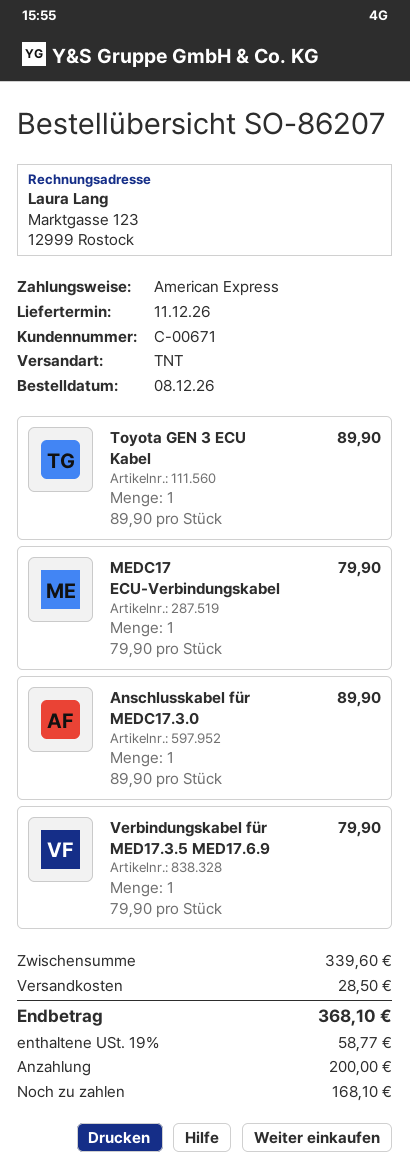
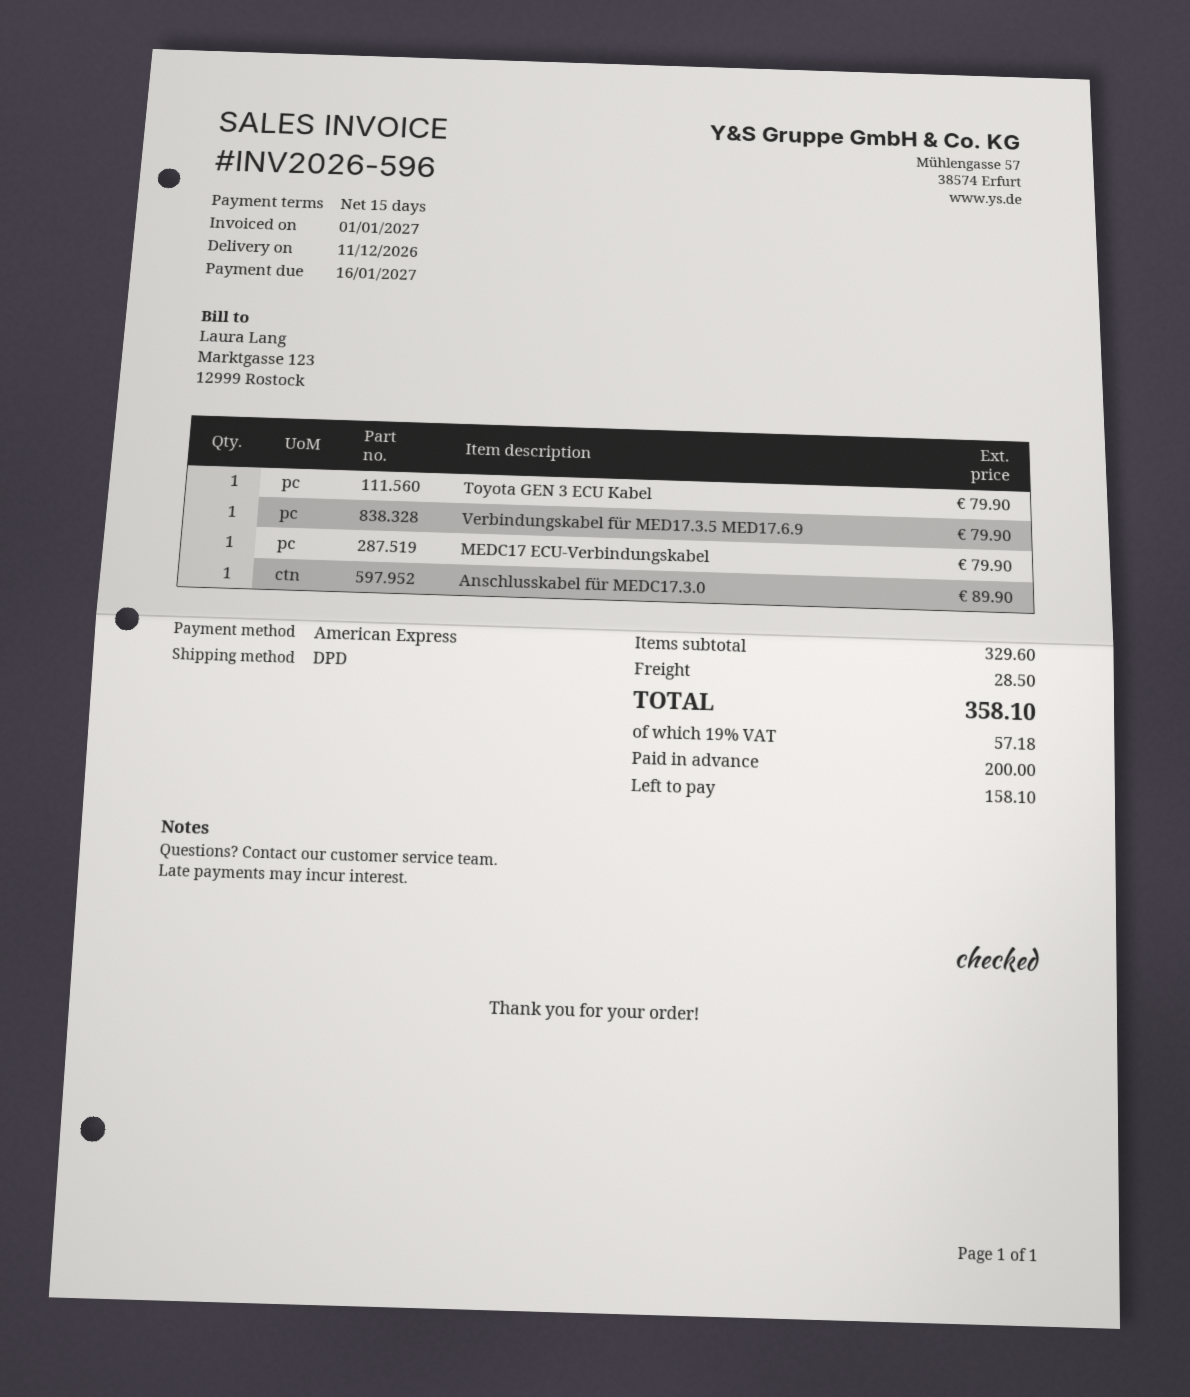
shipping method: TNT -> DPD
Toyota GEN 3 ECU Kabel: 1 for 89.90 -> 1 for 79.90
subtotal: 339.60 -> 329.60
tax: 19% = 58.77 -> 19% = 57.18
total: 368.10 -> 358.10
balance: 168.10 -> 158.10

